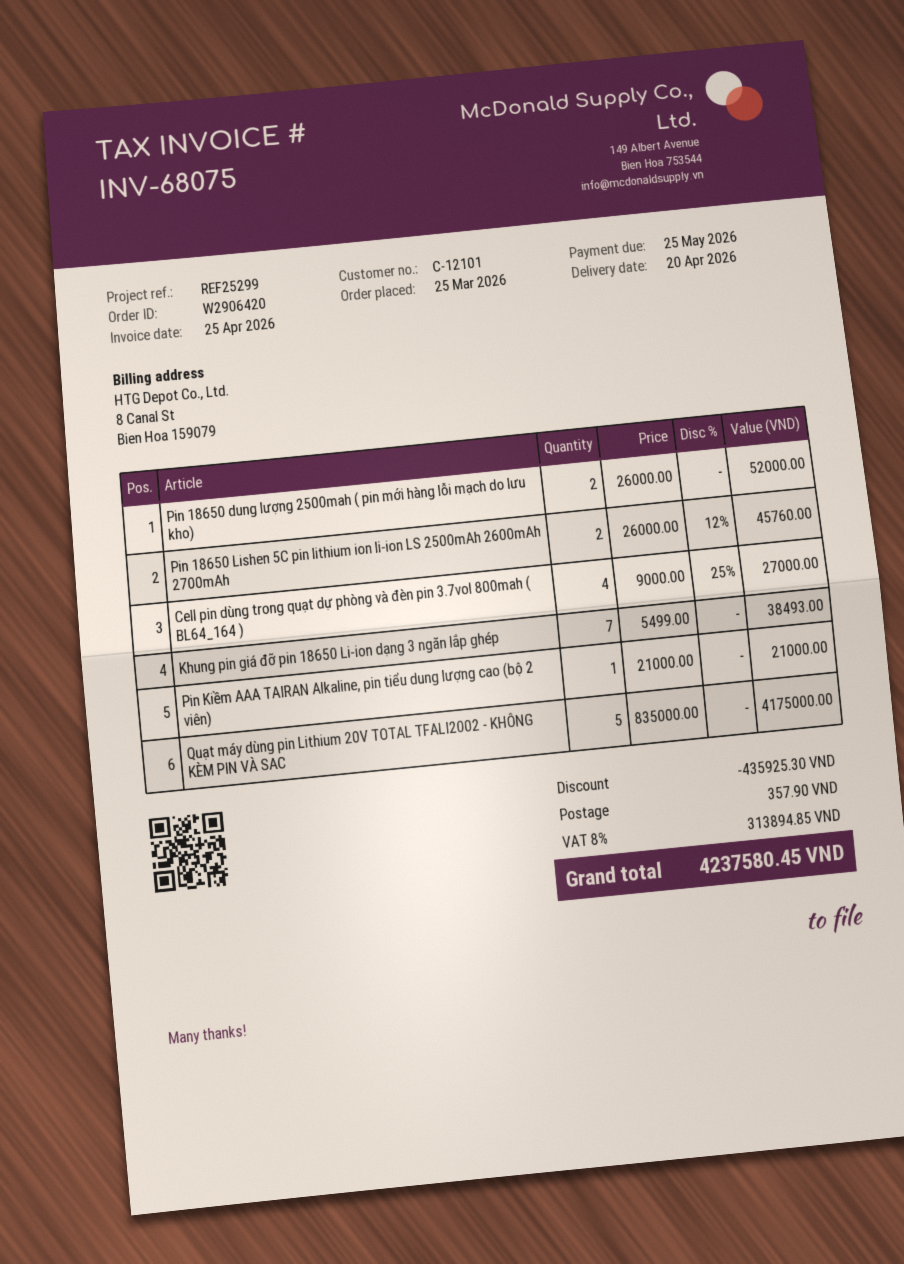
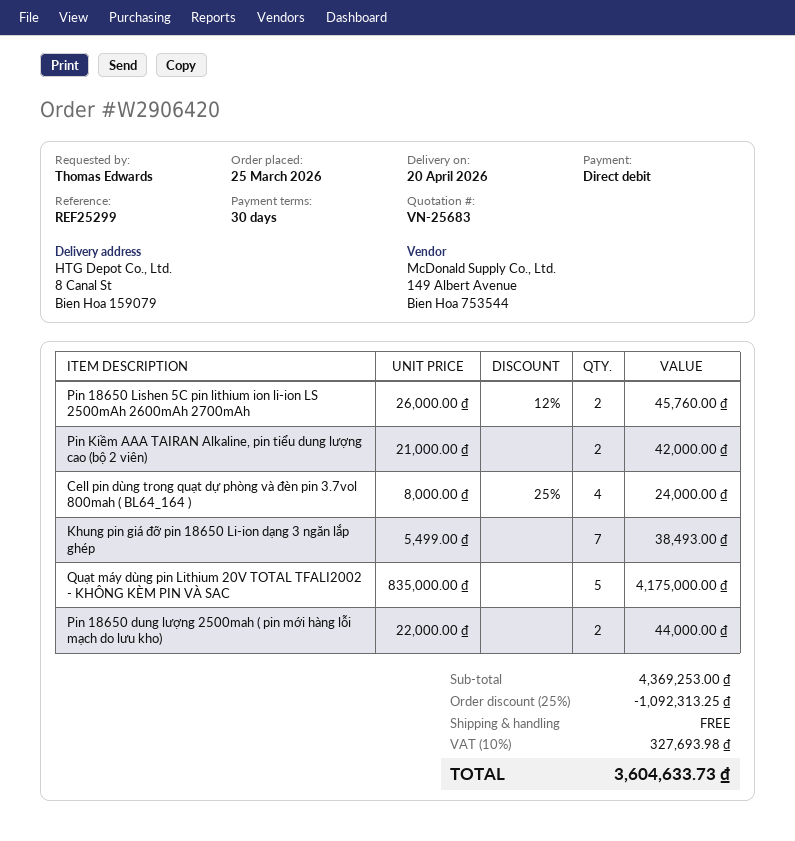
Pin 18650 dung lượng 2500mah ( pin mới hàng lỗi mạch do lưu kho): 2 x 26000.00 = 52000.00 -> 2 x 22000.00 = 44000.00
Cell pin dùng trong quạt dự phòng và đèn pin 3.7vol 800mah ( BL64_164 ): 4 x 9000.00 - 25% = 27000.00 -> 4 x 8000.00 - 25% = 24000.00
Pin Kiềm AAA TAIRAN Alkaline, pin tiểu dung lượng cao (bộ 2 viên): 1 x 21000.00 = 21000.00 -> 2 x 21000.00 = 42000.00
discount: 435925.30 -> 1092313.25
shipping: 357.90 -> 0.00
tax: 8% = 313894.85 -> 10% = 327693.98
total: 4237580.45 -> 3604633.73

